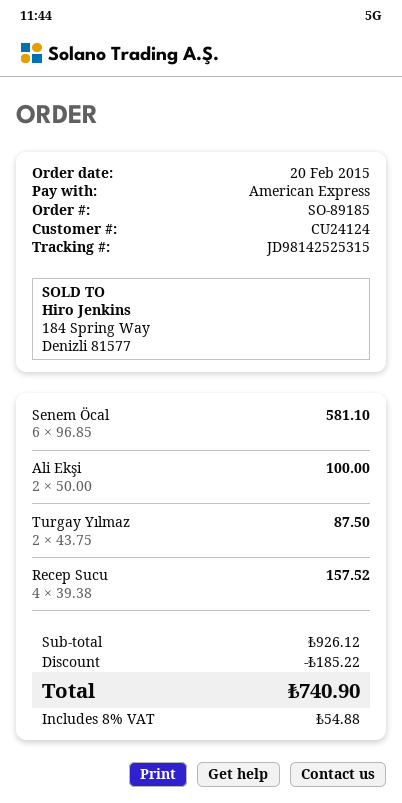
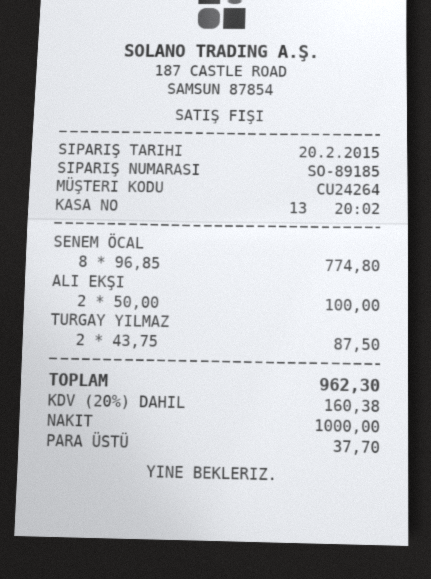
customer number: CU24124 -> CU24264
payment method: American Express -> cash
Senem Öcal: 6 x 96.85 = 581.10 -> 8 x 96.85 = 774.80
Recep Sucu: 4 x 39.38 = 157.52 -> none
discount: 185.22 -> none
tax: 8% = 54.88 -> 20% = 160.38
total: 740.90 -> 962.30

